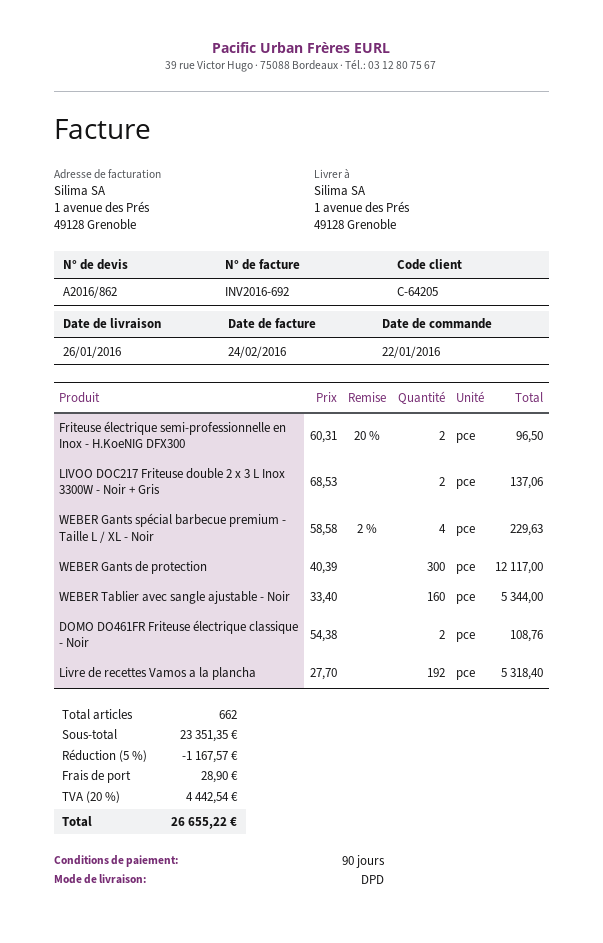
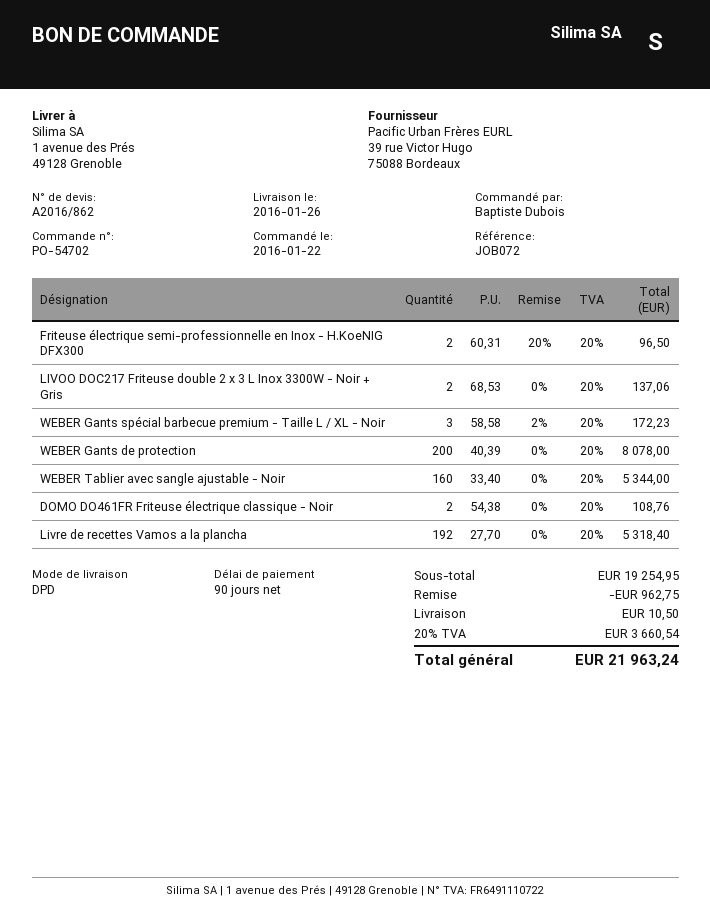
WEBER Gants spécial barbecue premium - Taille L / XL - Noir: 4 x 58.58 - 2% = 229.63 -> 3 x 58.58 - 2% = 172.23
WEBER Gants de protection: 300 x 40.39 = 12117.00 -> 200 x 40.39 = 8078.00
subtotal: 23351.35 -> 19254.95
discount: 1167.57 -> 962.75
shipping: 28.90 -> 10.50
tax: 20% = 4442.54 -> 20% = 3660.54
total: 26655.22 -> 21963.24

